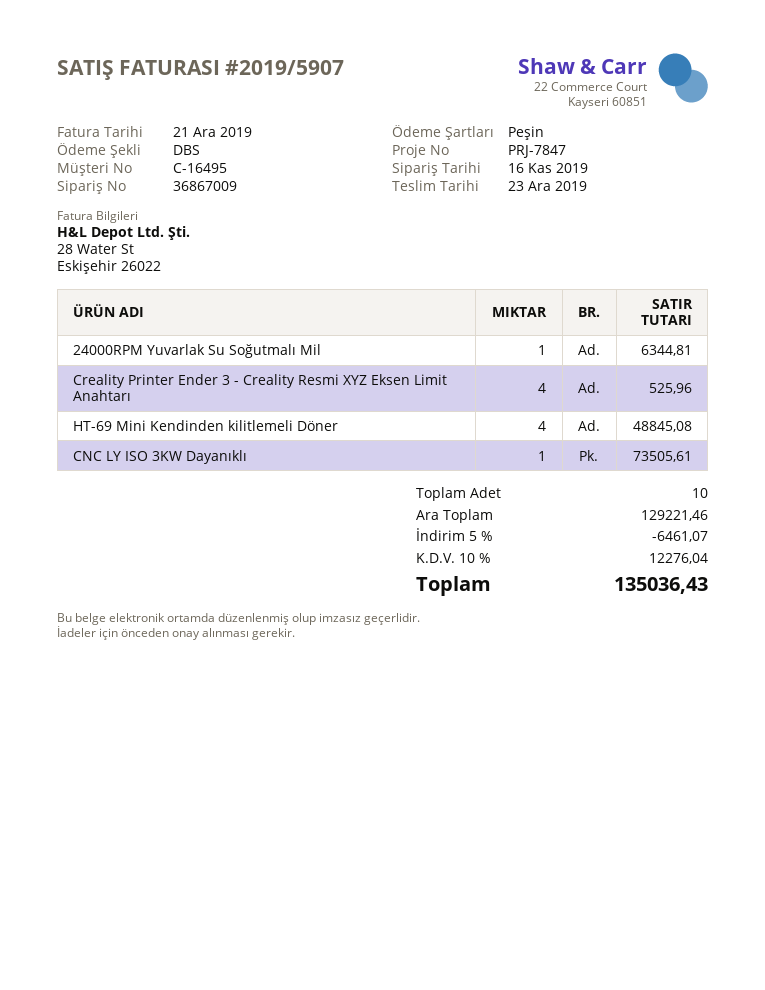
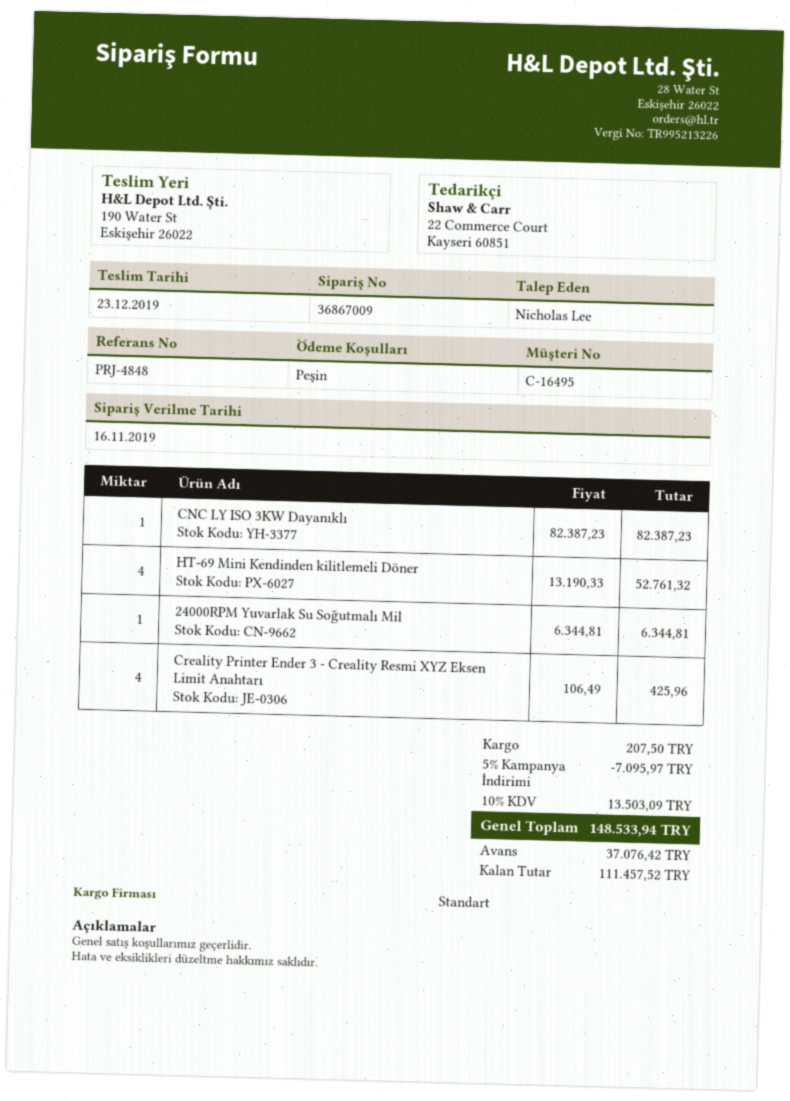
reference: PRJ-7847 -> PRJ-4848
Creality Printer Ender 3 - Creality Resmi XYZ Eksen Limit Anahtarı: 4 for 525.96 -> 4 for 425.96
HT-69 Mini Kendinden kilitlemeli Döner: 4 for 48845.08 -> 4 for 52761.32
CNC LY ISO 3KW Dayanıklı: 1 for 73505.61 -> 1 for 82387.23
discount: 5% = 6461.07 -> 5% = 7095.97
shipping: none -> 207.50
tax: 10% = 12276.04 -> 10% = 13503.09
total: 135036.43 -> 148533.94

